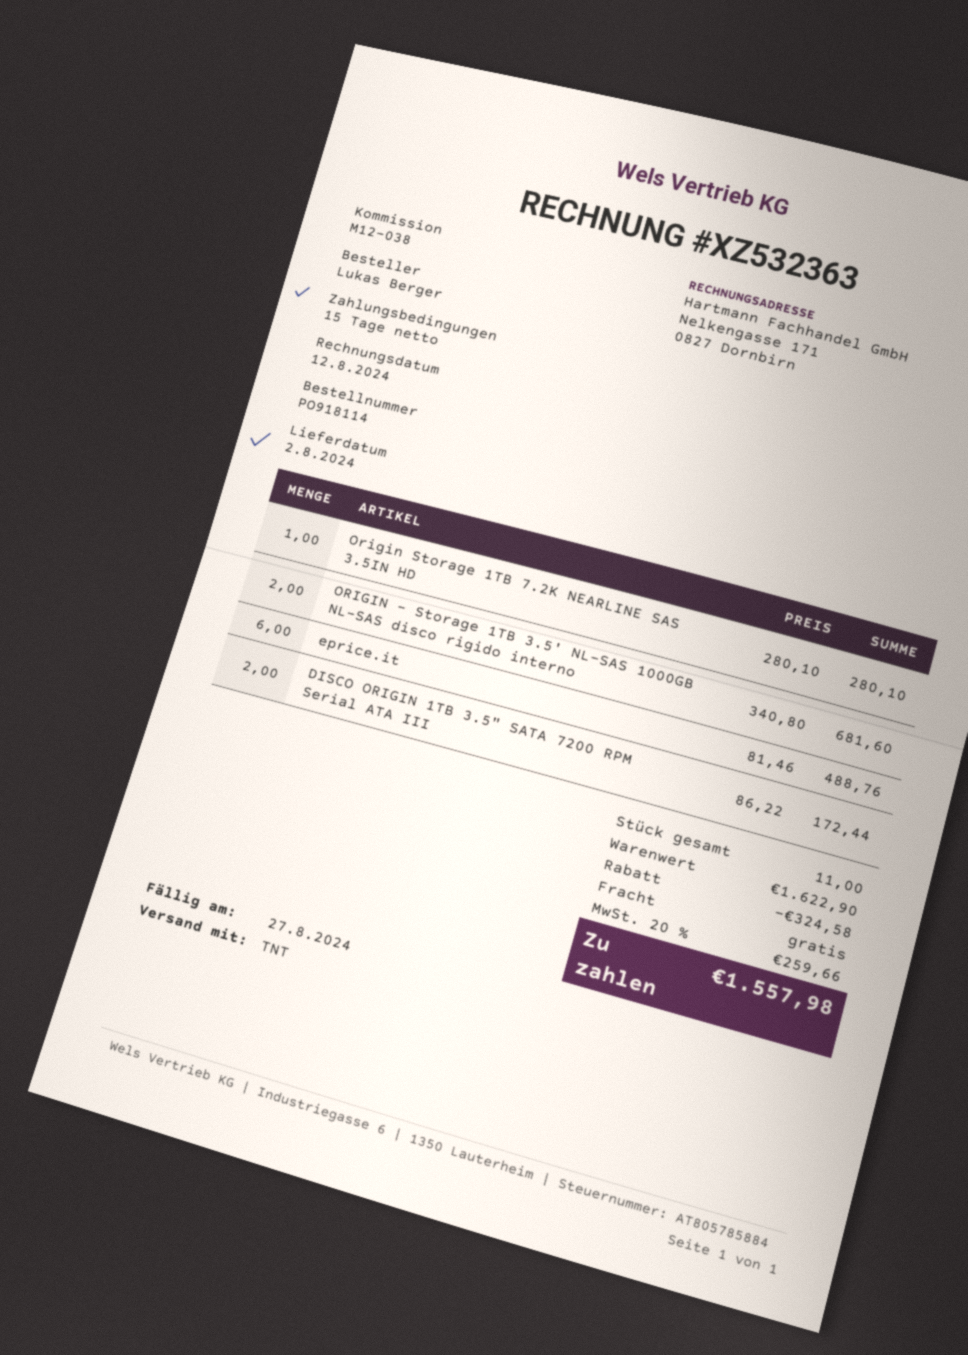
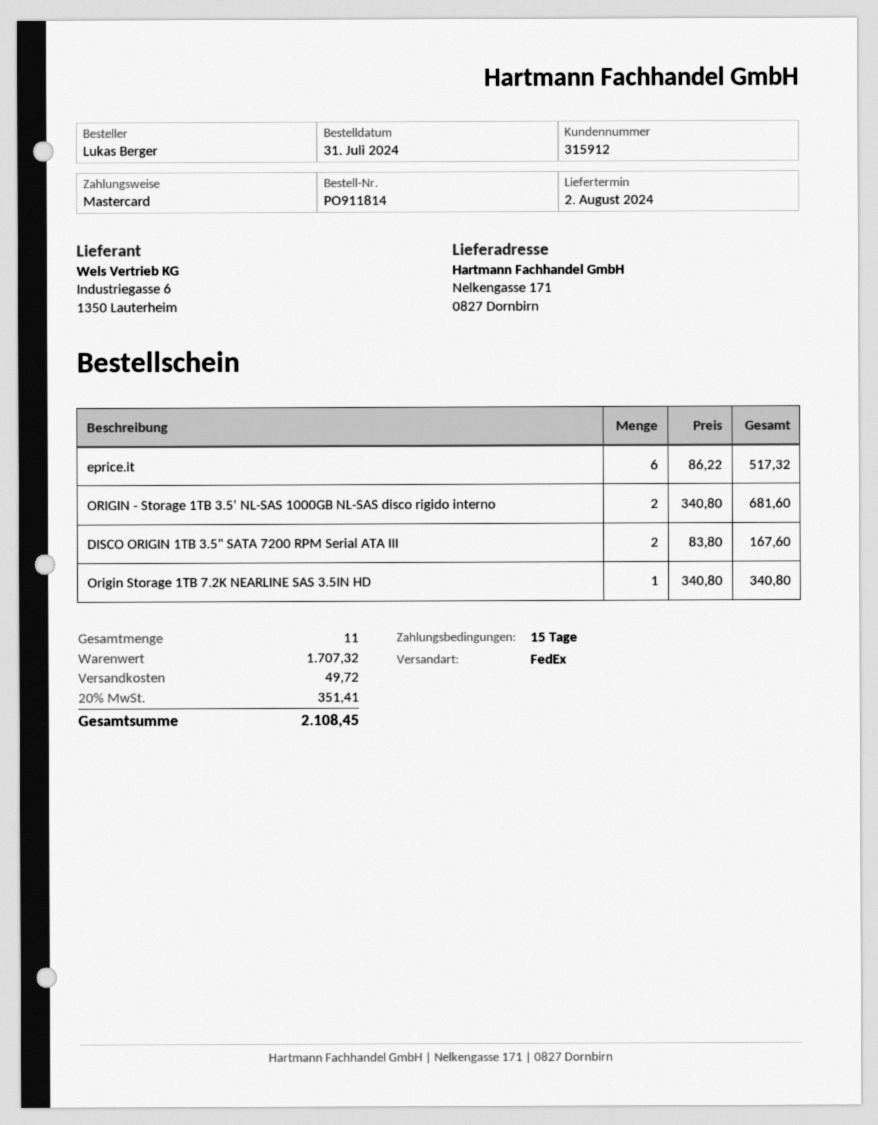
order number: PO918114 -> PO911814
shipping method: TNT -> FedEx
Origin Storage 1TB 7.2K NEARLINE SAS 3.5IN HD: 1 x 280.10 = 280.10 -> 1 x 340.80 = 340.80
eprice.it: 6 x 81.46 = 488.76 -> 6 x 86.22 = 517.32
DISCO ORIGIN 1TB 3.5" SATA 7200 RPM Serial ATA III: 2 x 86.22 = 172.44 -> 2 x 83.80 = 167.60
subtotal: 1622.90 -> 1707.32
discount: 324.58 -> none
shipping: 0.00 -> 49.72
tax: 20% = 259.66 -> 20% = 351.41
total: 1557.98 -> 2108.45

